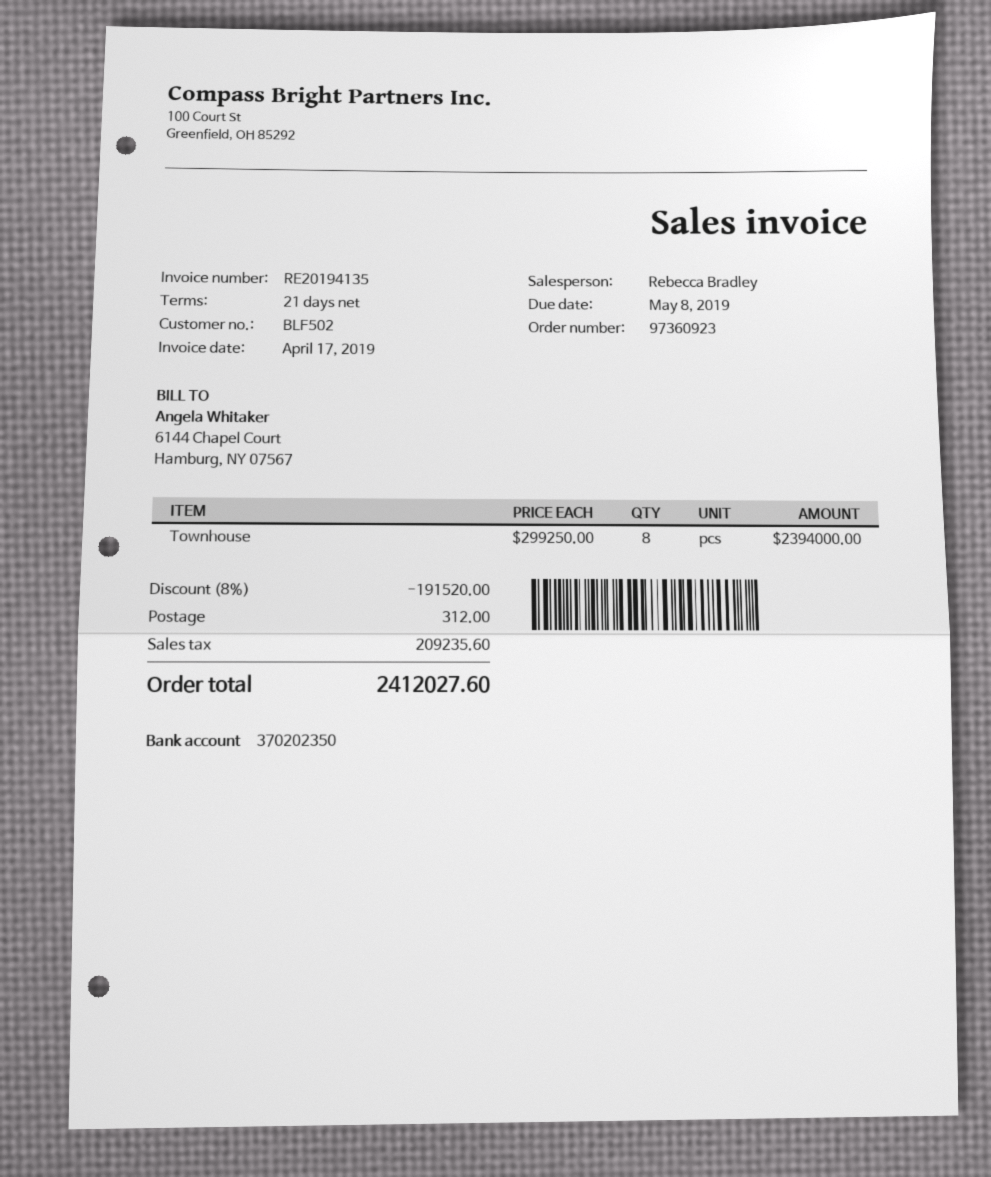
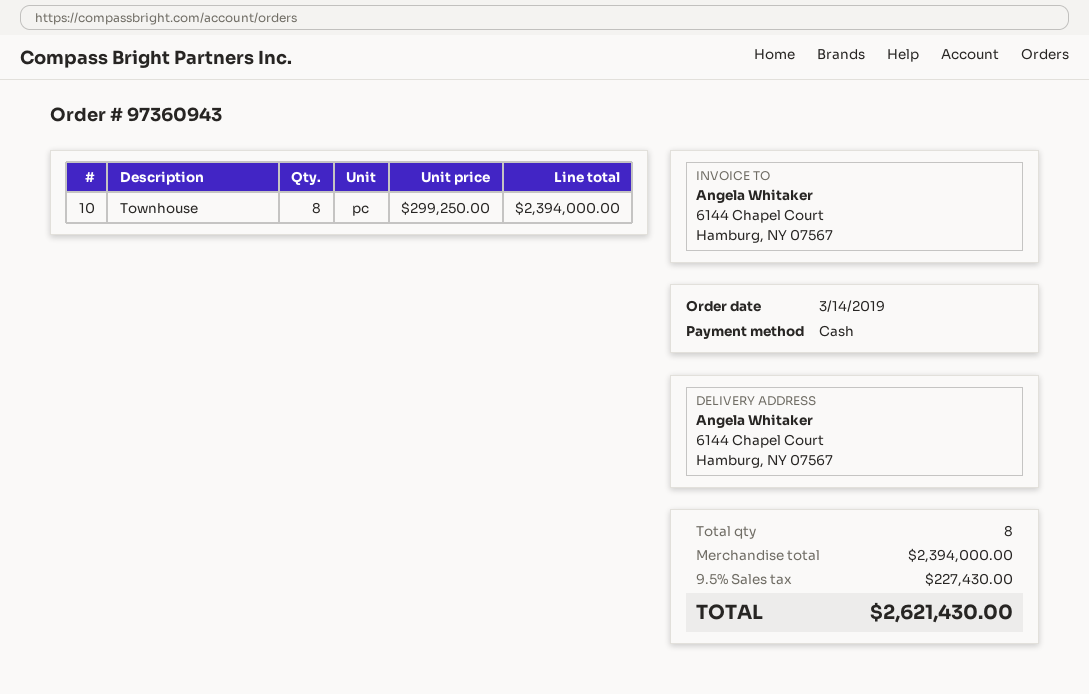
order number: 97360923 -> 97360943
discount: 8% = 191520.00 -> none
shipping: 312.00 -> none
tax: 209235.60 -> 227430.00
total: 2412027.60 -> 2621430.00

